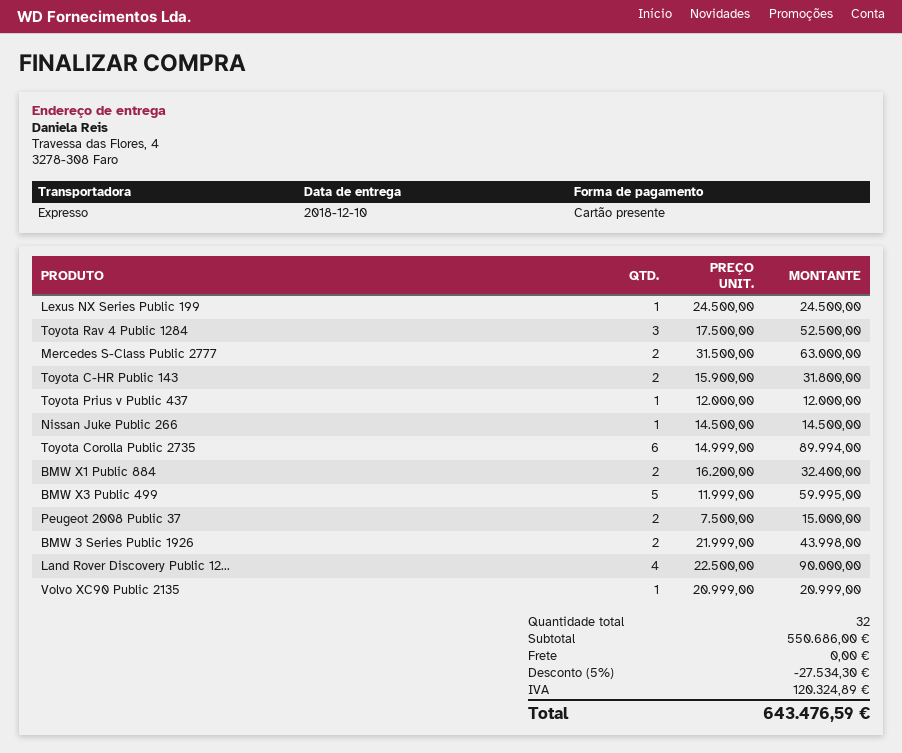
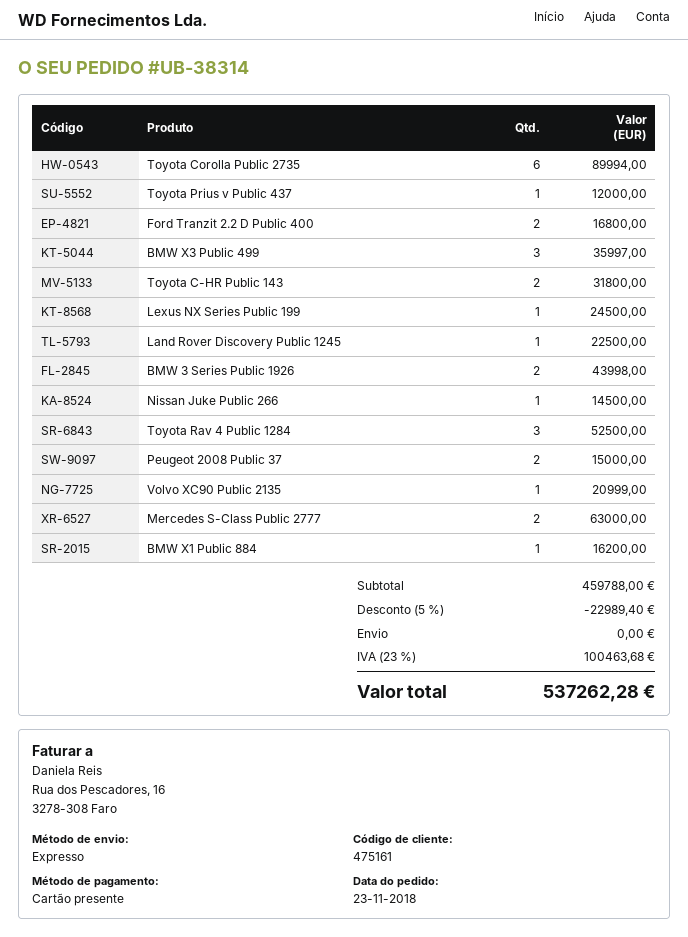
BMW X1 Public 884: 2 for 32400.00 -> 1 for 16200.00
BMW X3 Public 499: 5 for 59995.00 -> 3 for 35997.00
Land Rover Discovery Public 12...: 4 for 90000.00 -> 1 for 22500.00
Ford Tranzit 2.2 D Public 400: none -> 2 for 16800.00
subtotal: 550686.00 -> 459788.00
discount: 5% = 27534.30 -> 5% = 22989.40
tax: 120324.89 -> 100463.68
total: 643476.59 -> 537262.28

